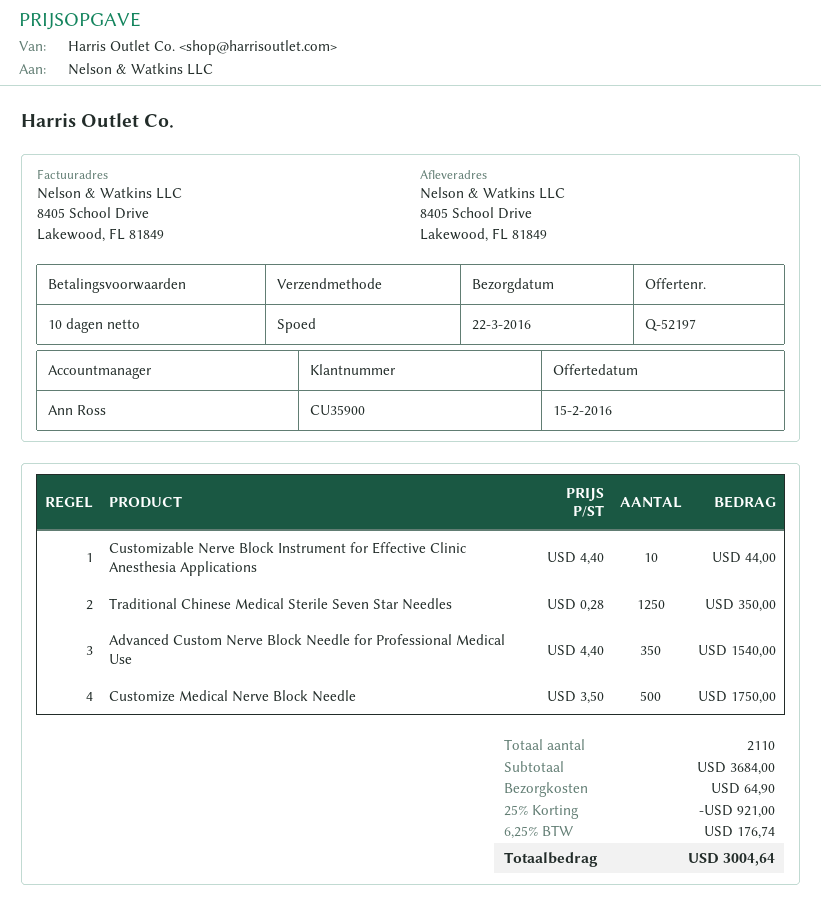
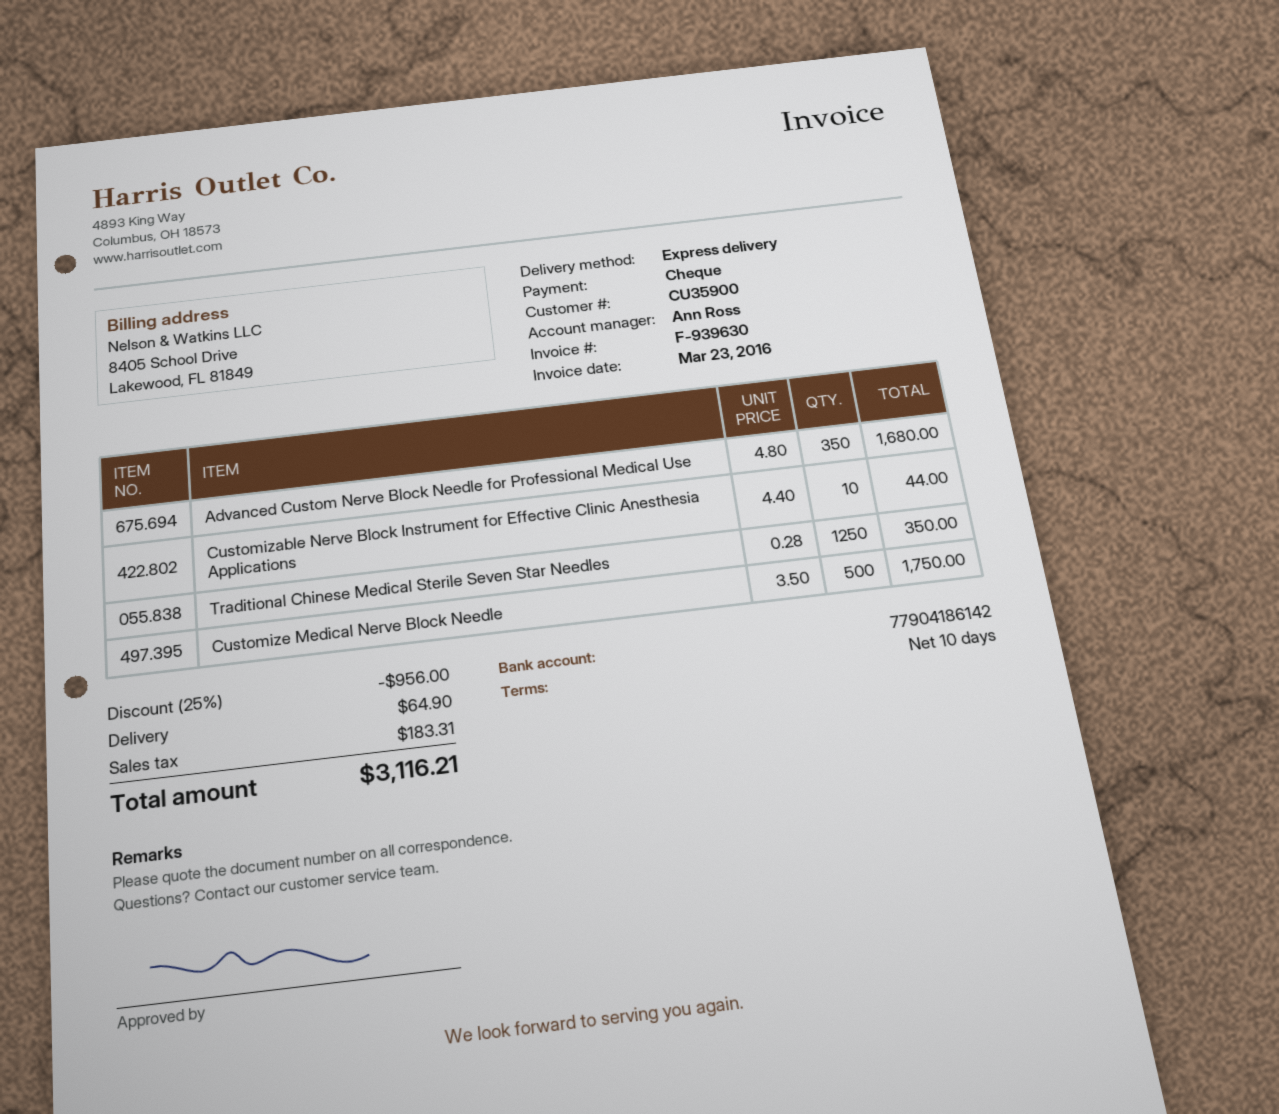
Advanced Custom Nerve Block Needle for Professional Medical Use: 350 x 4.40 = 1540.00 -> 350 x 4.80 = 1680.00
discount: 25% = 921.00 -> 25% = 956.00
tax: 176.74 -> 183.31
total: 3004.64 -> 3116.21

